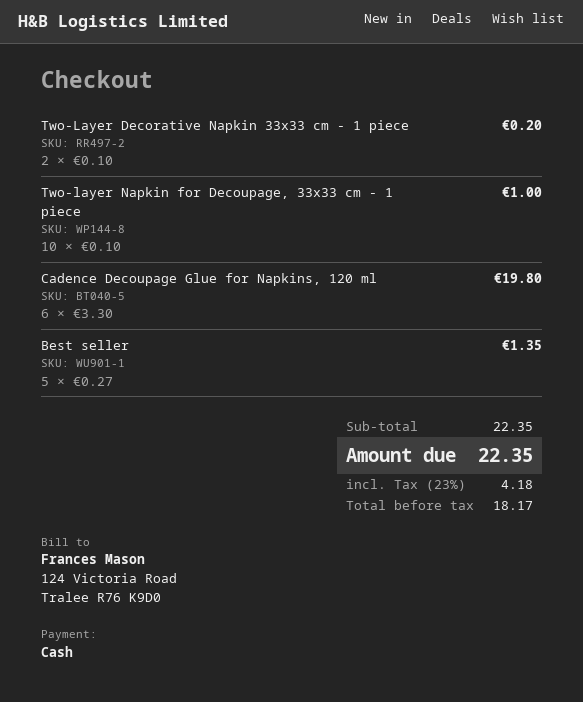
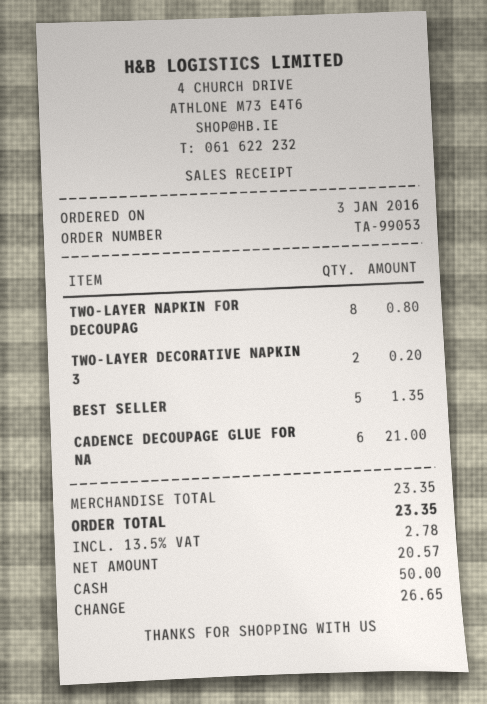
Two-layer Napkin for Decoupage, 33x33 cm - 1 piece: 10 for 1.00 -> 8 for 0.80
Cadence Decoupage Glue for Napkins, 120 ml: 6 for 19.80 -> 6 for 21.00
subtotal: 22.35 -> 23.35
net: 18.17 -> 20.57
tax: 23% = 4.18 -> 13.5% = 2.78
total: 22.35 -> 23.35

